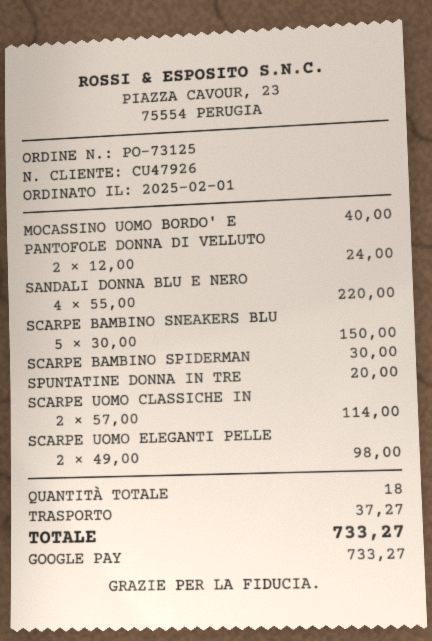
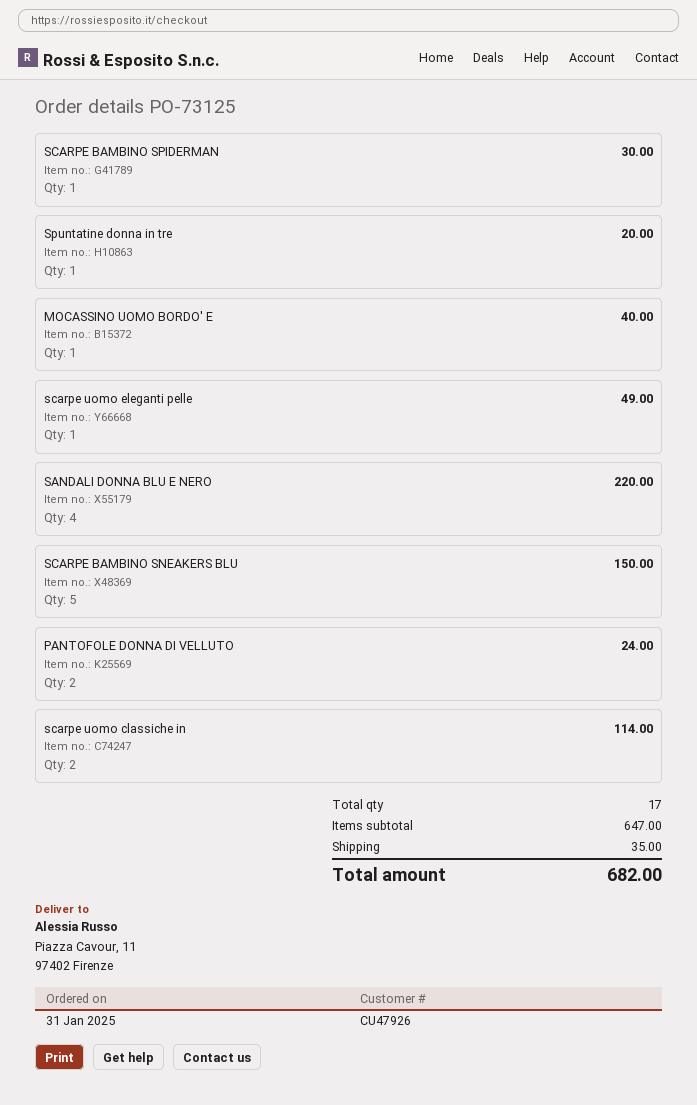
order date: 2025-02-01 -> 2025-01-31
SCARPE UOMO ELEGANTI PELLE: 2 for 98.00 -> 1 for 49.00
total quantity: 18 -> 17
shipping: 37.27 -> 35.00
total: 733.27 -> 682.00

